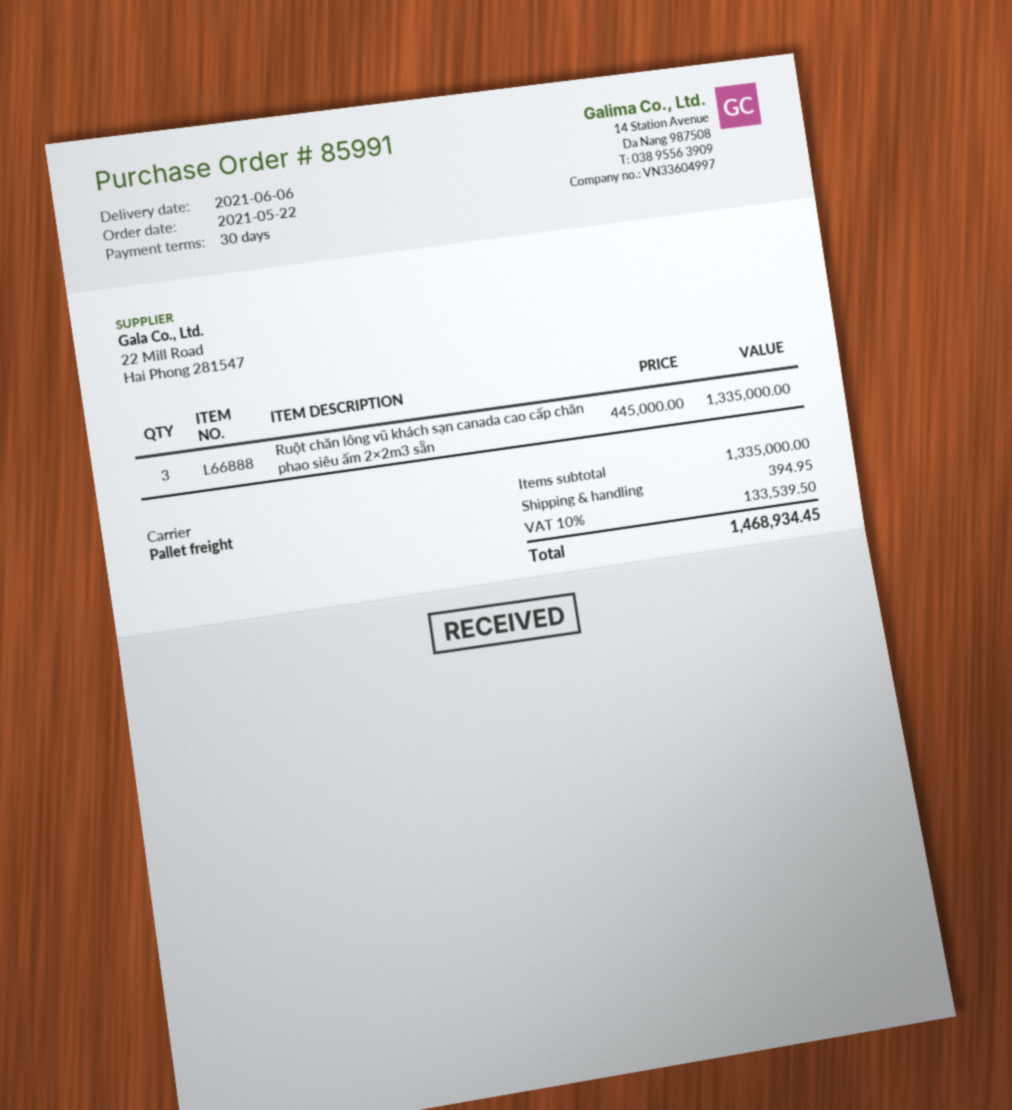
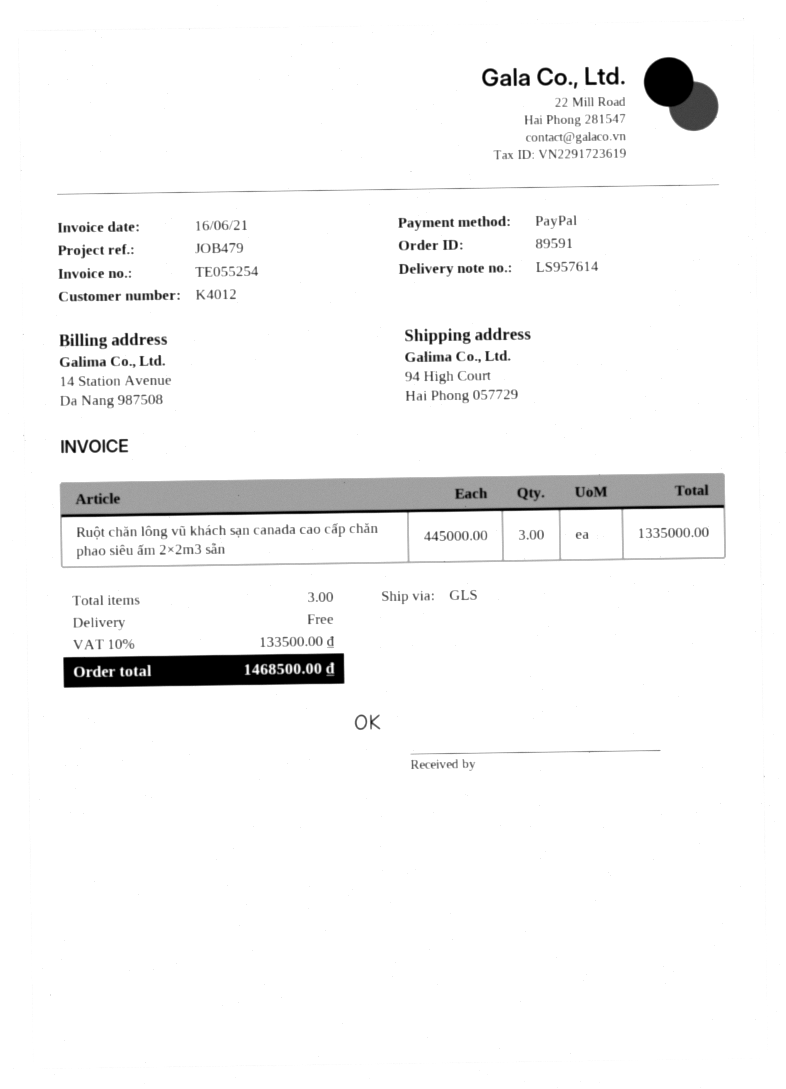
order number: 85991 -> 89591
shipping method: pallet freight -> GLS
shipping: 394.95 -> 0.00
tax: 10% = 133539.50 -> 10% = 133500.00
total: 1468934.45 -> 1468500.00

